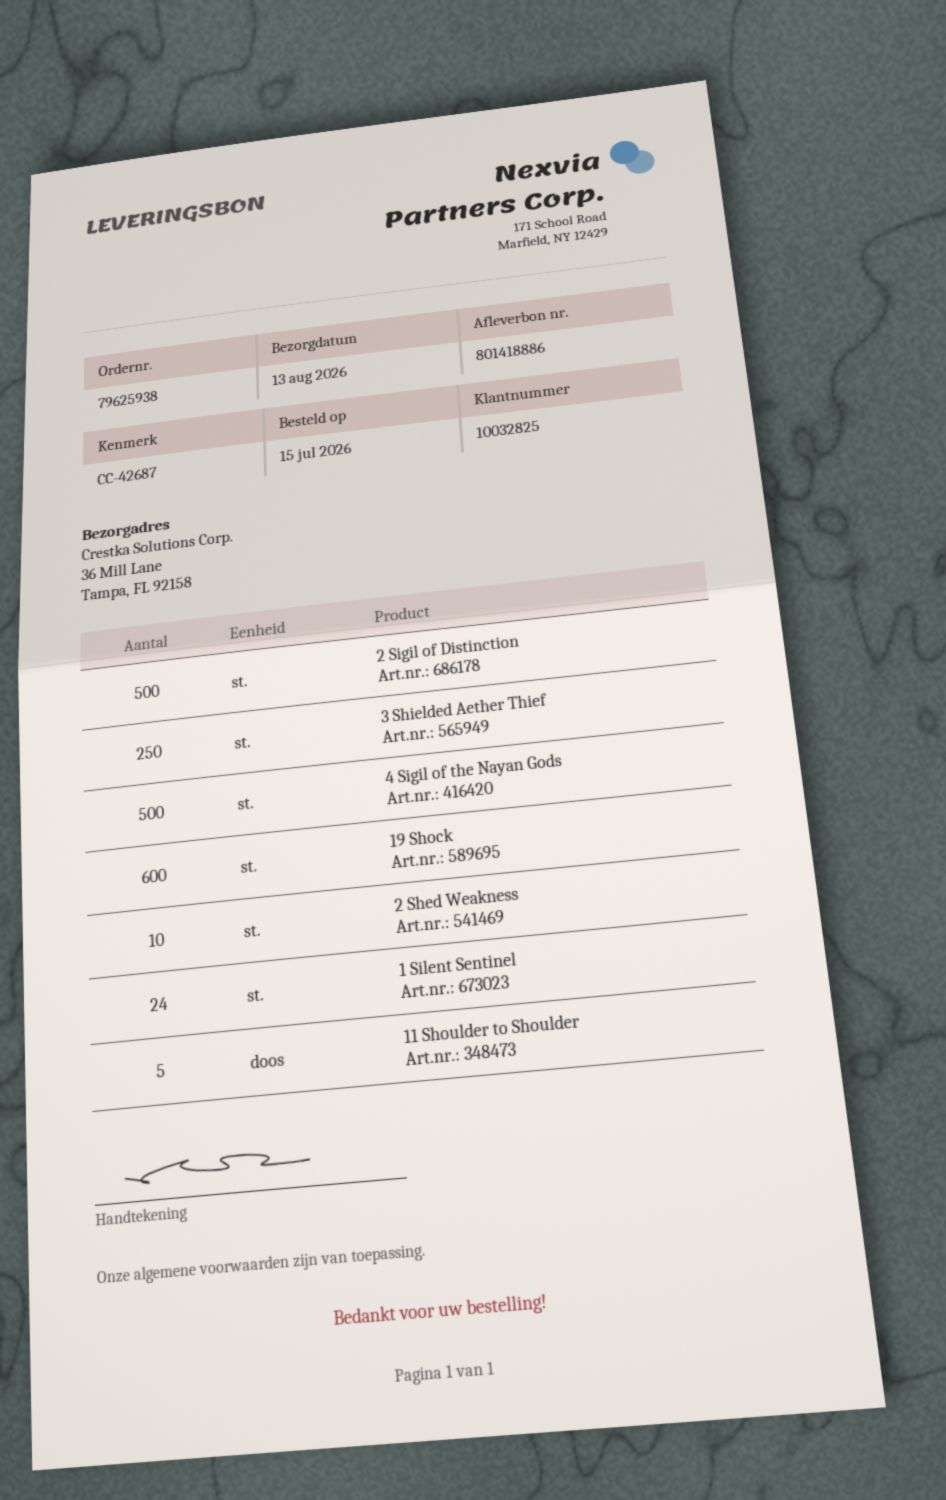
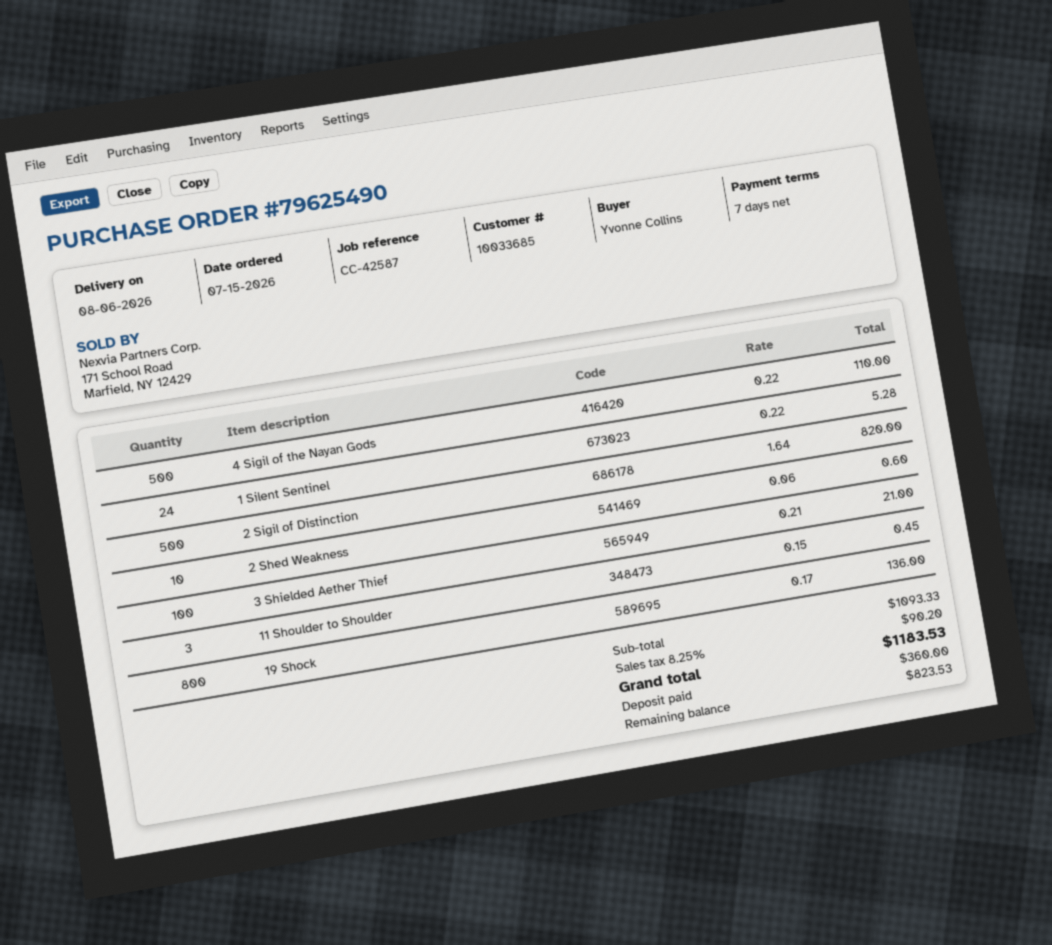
order number: 79625938 -> 79625490
delivery date: 2026-08-13 -> 2026-08-06
customer number: 10032825 -> 10033685
reference: CC-42687 -> CC-42587
3 Shielded Aether Thief: 250 -> 100
19 Shock: 600 -> 800
11 Shoulder to Shoulder: 5 -> 3

